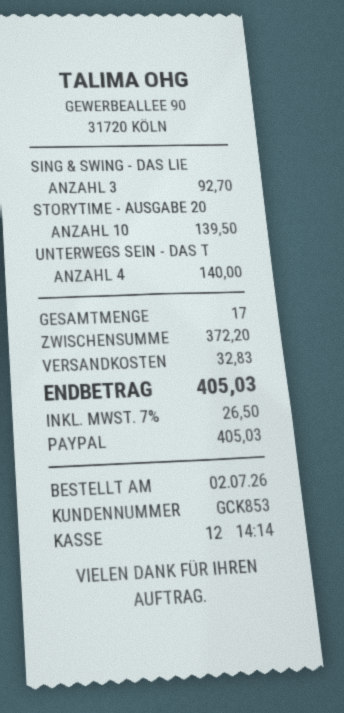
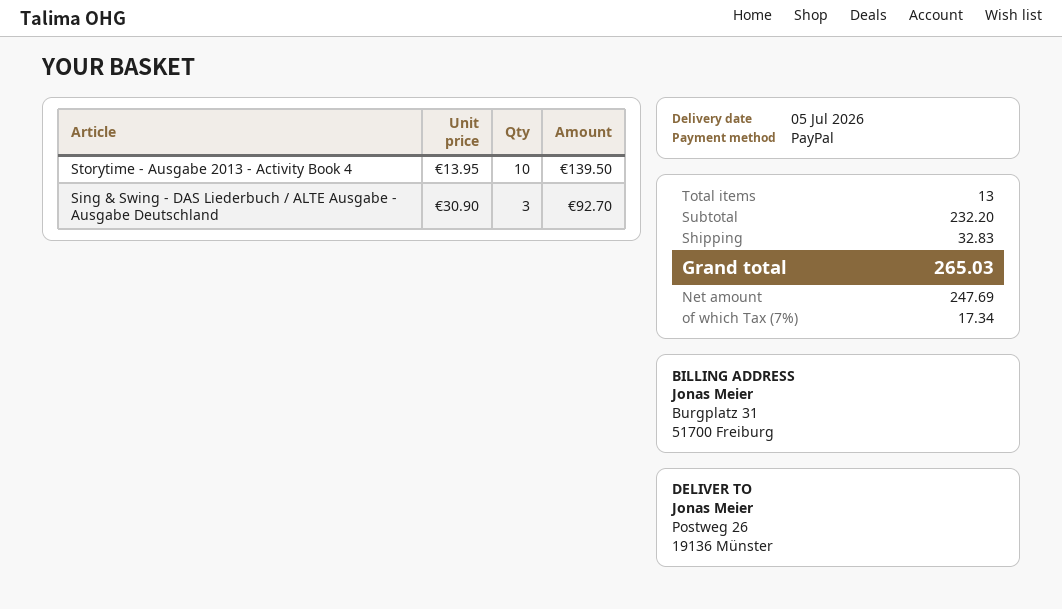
UNTERWEGS SEIN - DAS T: 4 for 140.00 -> none
total quantity: 17 -> 13
subtotal: 372.20 -> 232.20
tax: 7% = 26.50 -> 7% = 17.34
total: 405.03 -> 265.03

